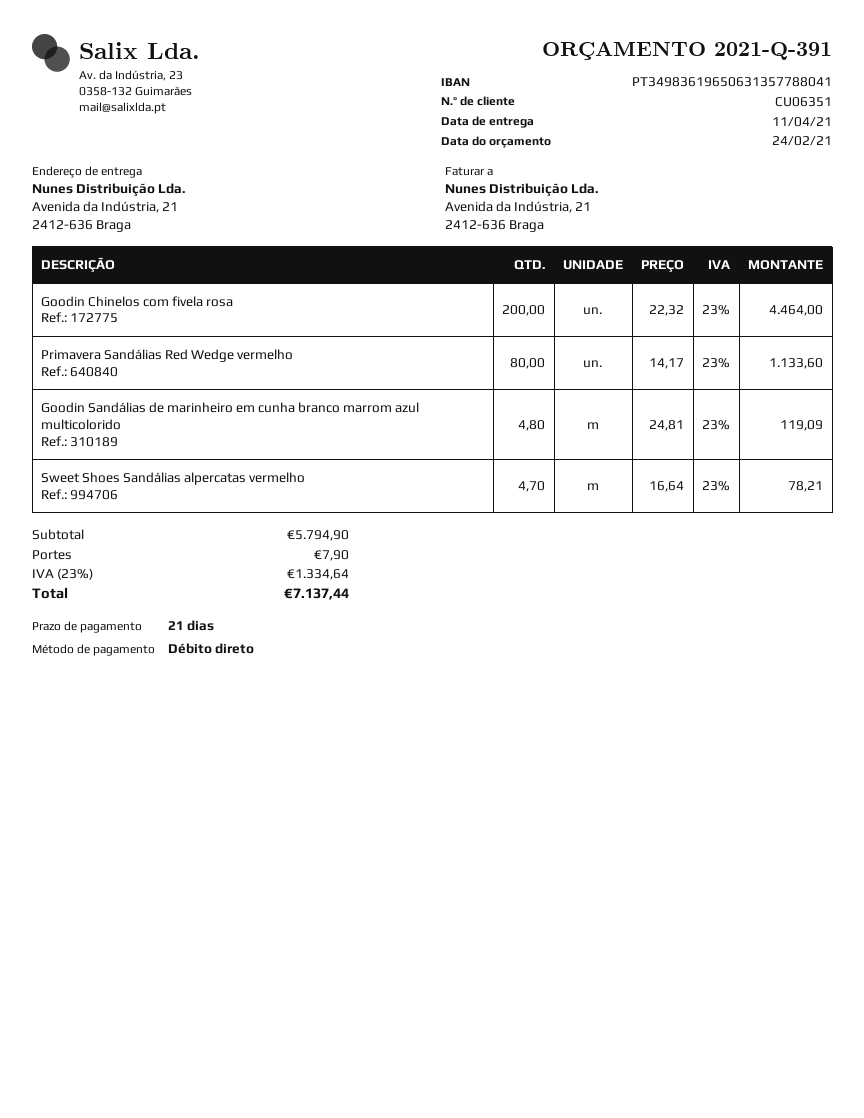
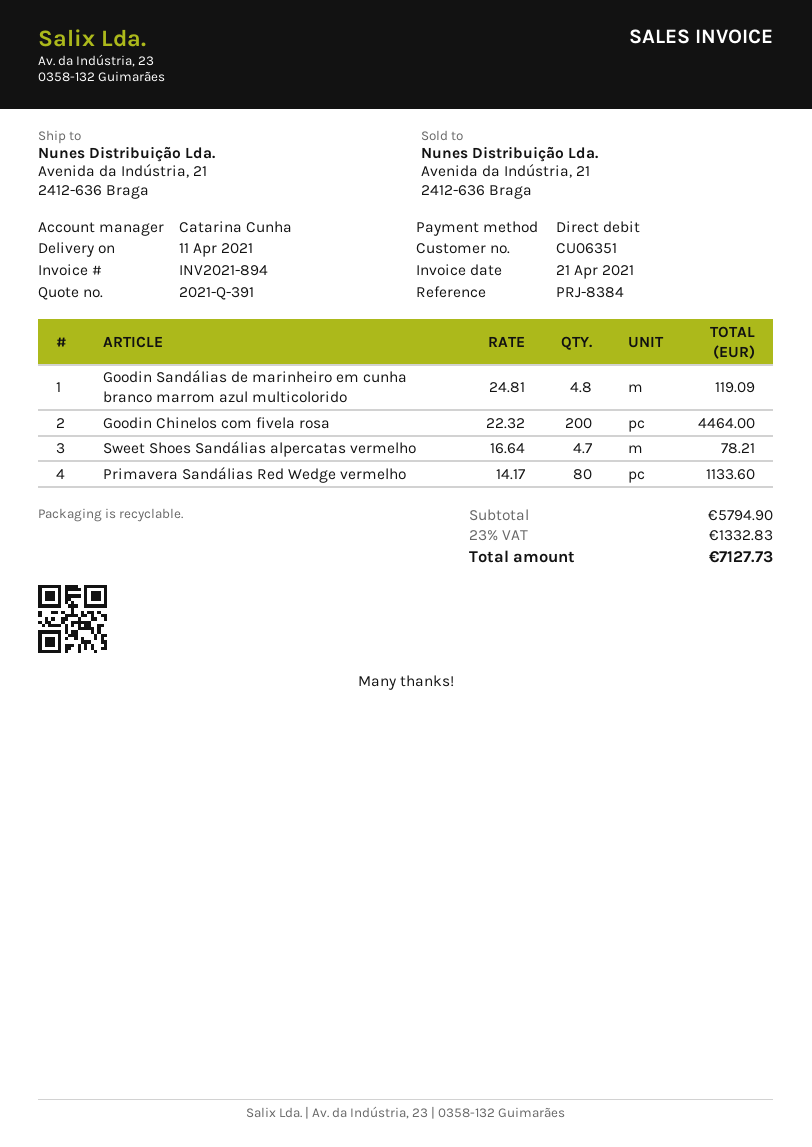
shipping: 7.90 -> none
tax: 23% = 1334.64 -> 23% = 1332.83
total: 7137.44 -> 7127.73

